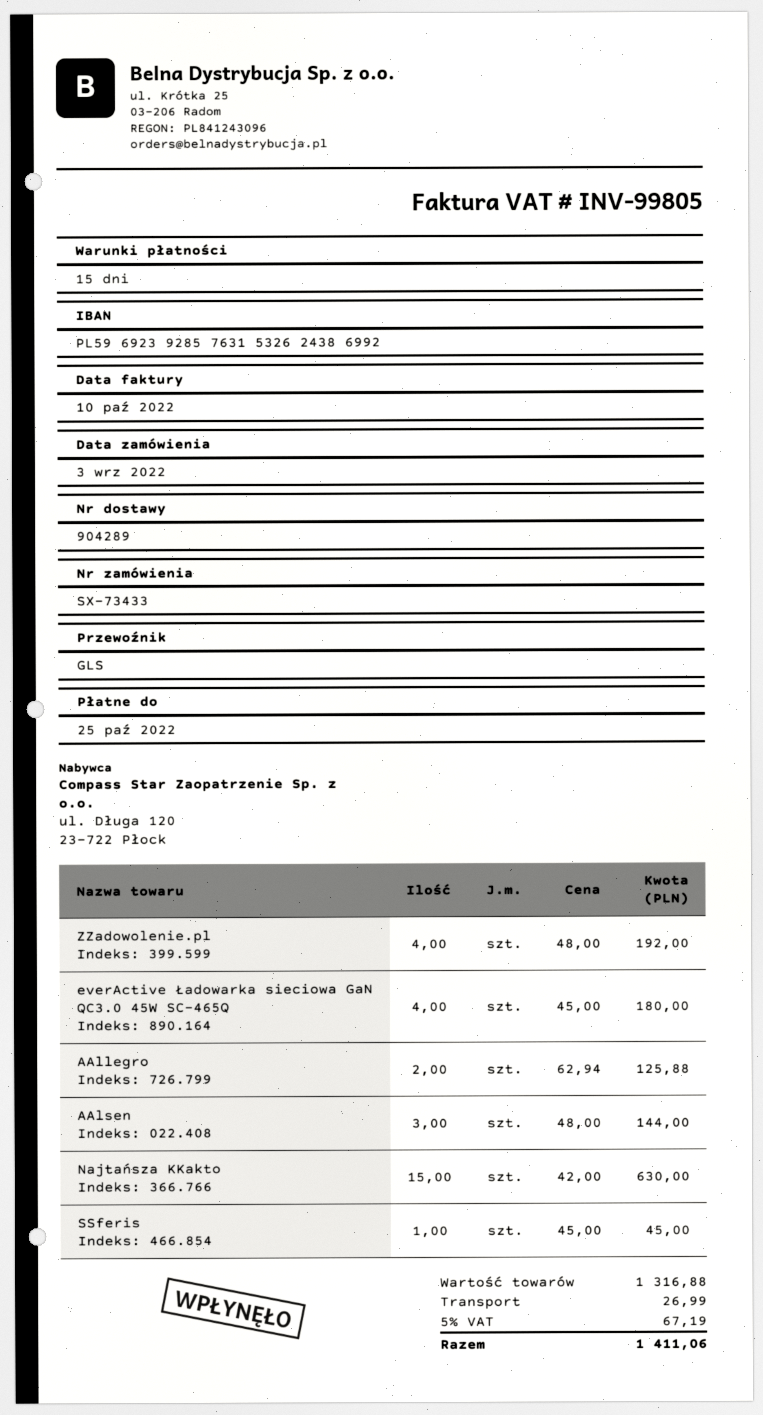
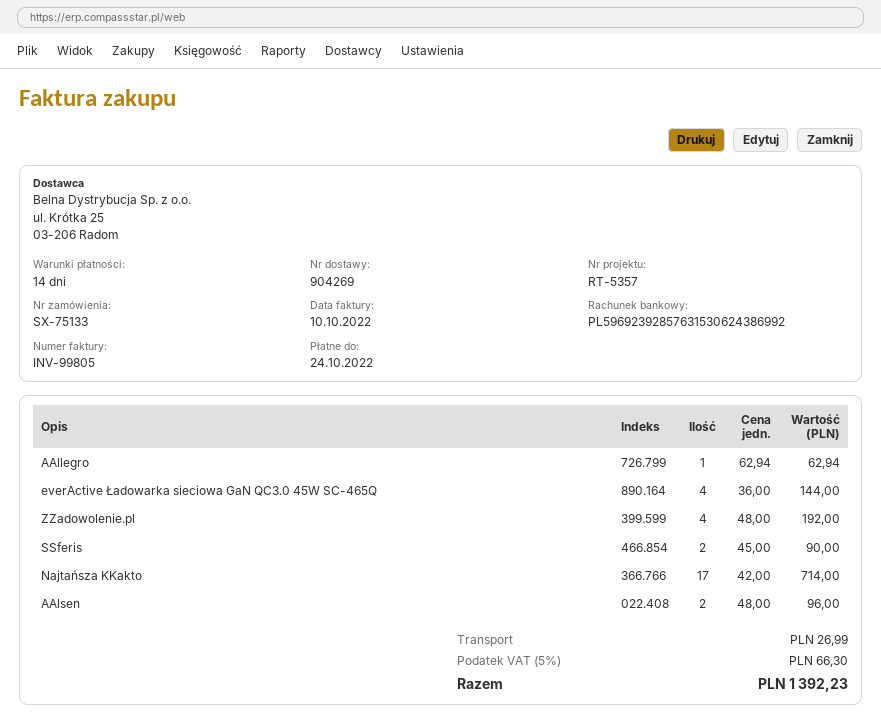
order number: SX-73433 -> SX-75133
delivery note number: 904289 -> 904269
payment terms: 15 days -> 14 days
due date: 2022-10-25 -> 2022-10-24
bank account: PL59692392857631532624386992 -> PL59692392857631530624386992
everActive Ładowarka sieciowa GaN QC3.0 45W SC-465Q: 4 x 45.00 = 180.00 -> 4 x 36.00 = 144.00
AAllegro: 2 x 62.94 = 125.88 -> 1 x 62.94 = 62.94
AAlsen: 3 x 48.00 = 144.00 -> 2 x 48.00 = 96.00
Najtańsza KKakto: 15 x 42.00 = 630.00 -> 17 x 42.00 = 714.00
SSferis: 1 x 45.00 = 45.00 -> 2 x 45.00 = 90.00
tax: 5% = 67.19 -> 5% = 66.30
total: 1411.06 -> 1392.23

